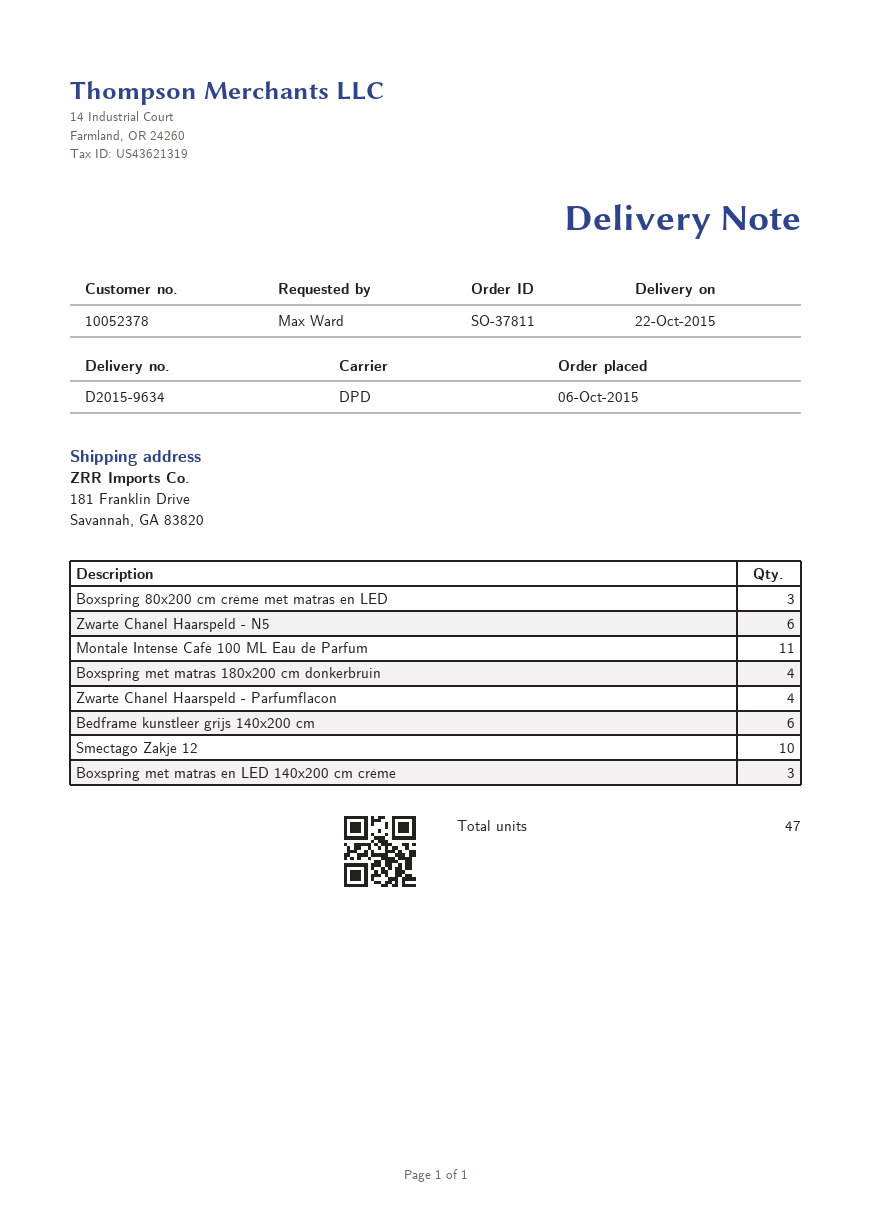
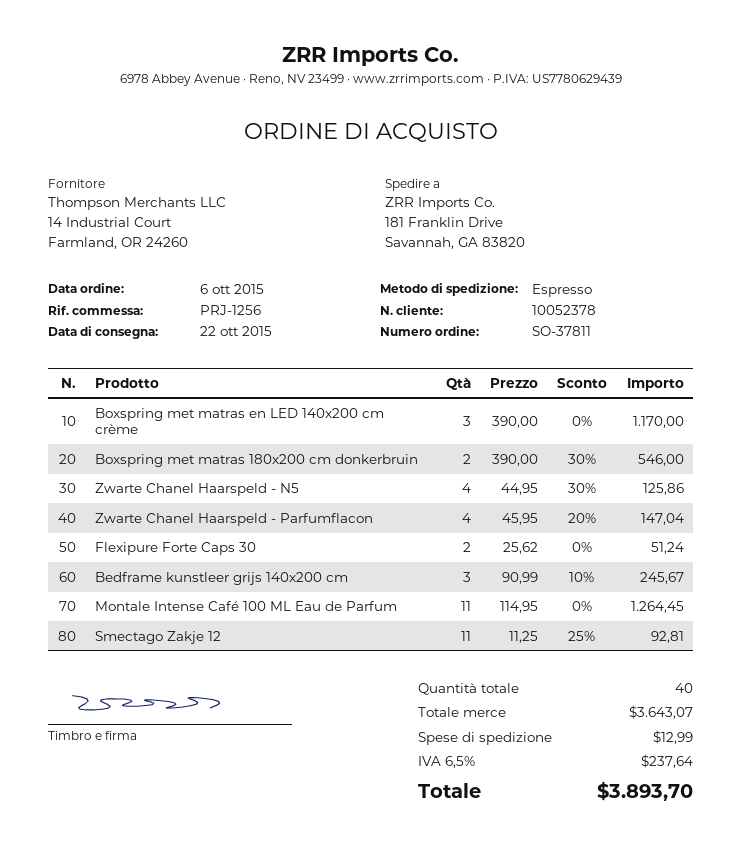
shipping method: DPD -> express
Boxspring 80x200 cm crème met matras en LED: 3 -> none
Zwarte Chanel Haarspeld - N5: 6 -> 4
Boxspring met matras 180x200 cm donkerbruin: 4 -> 2
Bedframe kunstleer grijs 140x200 cm: 6 -> 3
Smectago Zakje 12: 10 -> 11
Flexipure Forte Caps 30: none -> 2
total quantity: 47 -> 40

